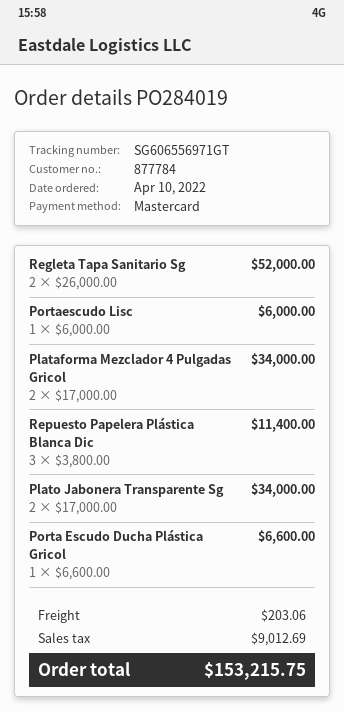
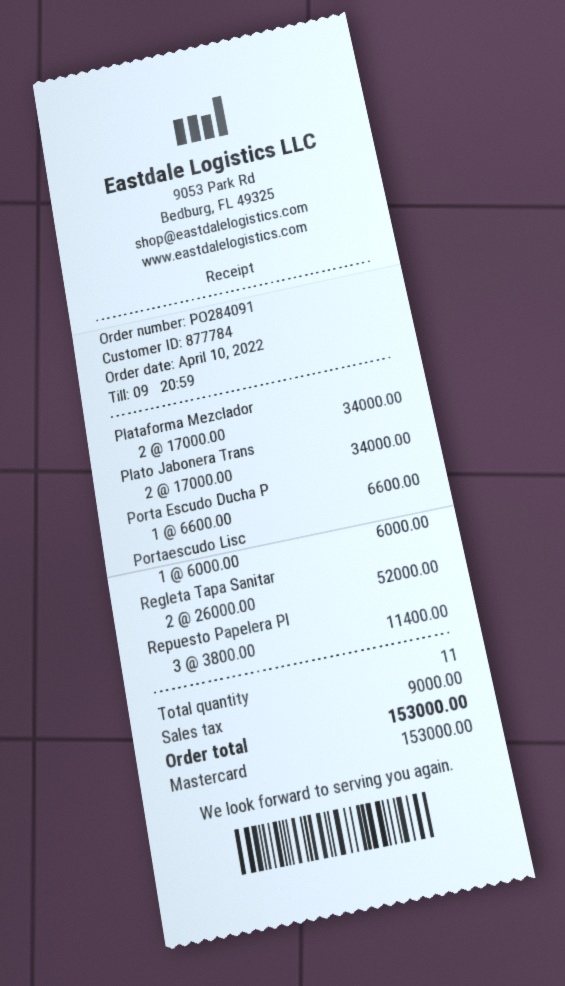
order number: PO284019 -> PO284091
shipping: 203.06 -> none
tax: 9012.69 -> 9000.00
total: 153215.75 -> 153000.00

